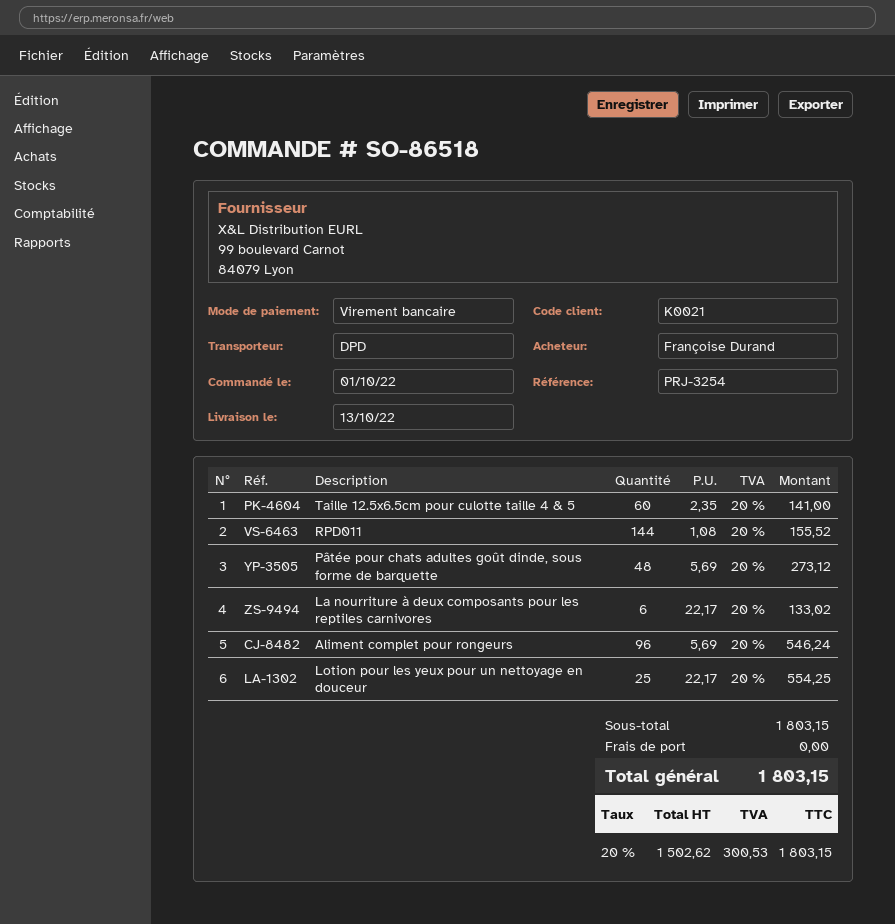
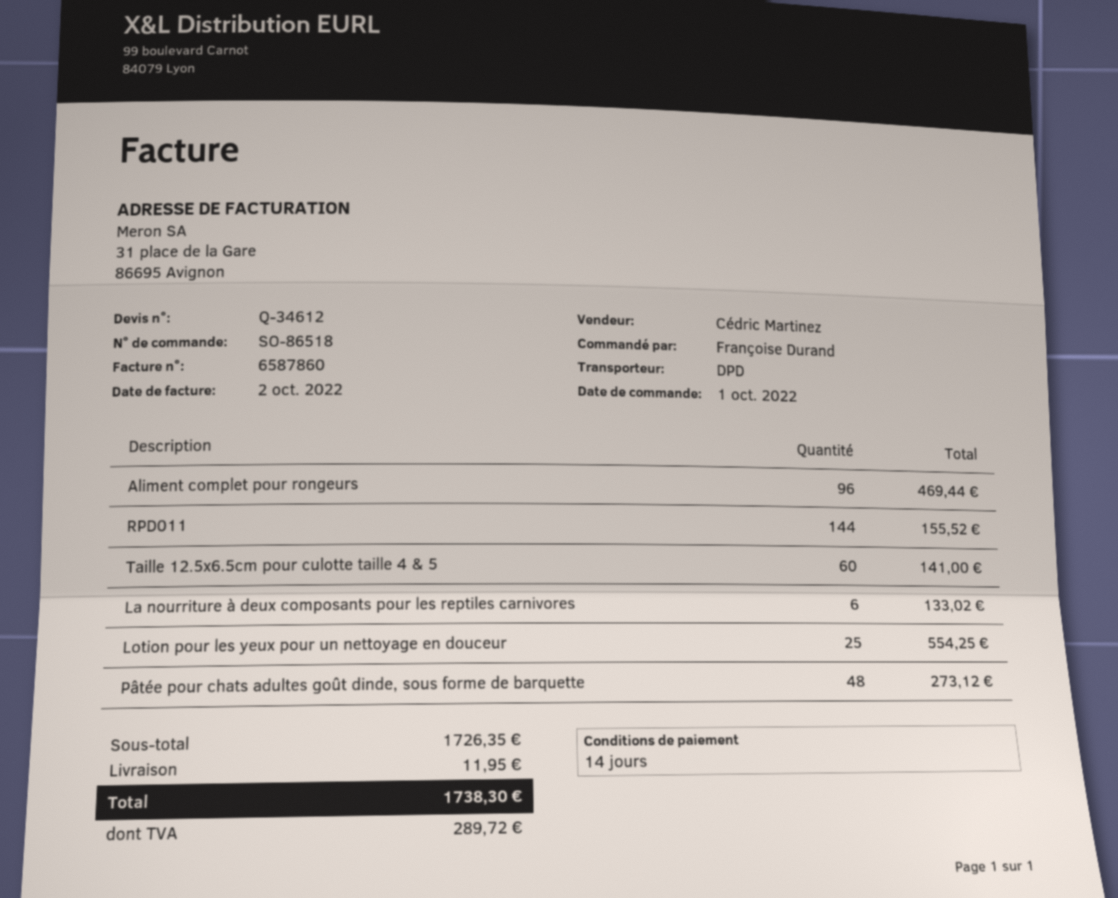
Aliment complet pour rongeurs: 96 for 546.24 -> 96 for 469.44
subtotal: 1803.15 -> 1726.35
shipping: 0.00 -> 11.95
tax: 300.53 -> 289.72
total: 1803.15 -> 1738.30

